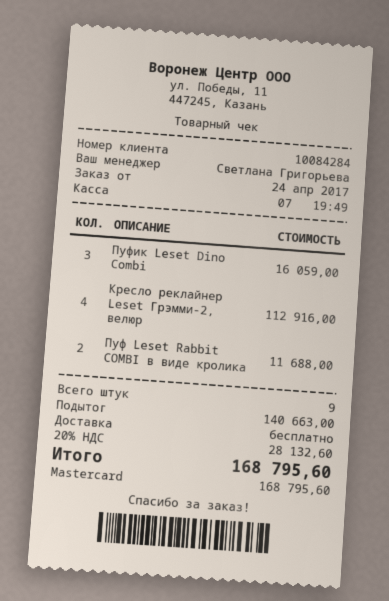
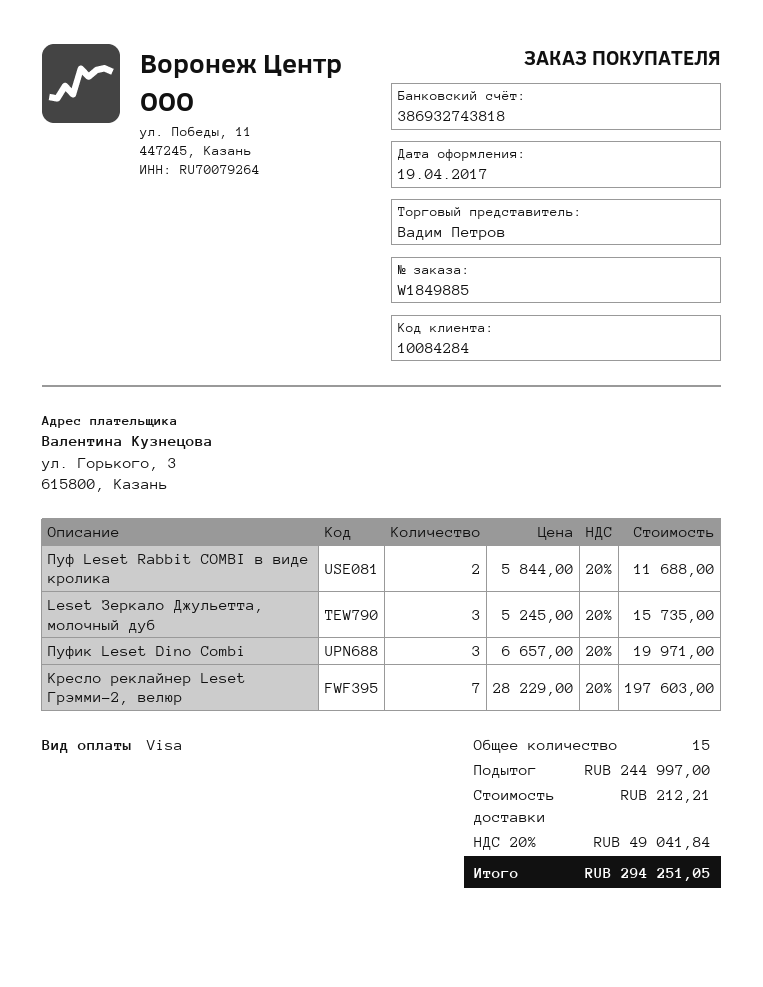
order date: 2017-04-24 -> 2017-04-19
sales rep: Светлана Григорьева -> Вадим Петров
payment method: Mastercard -> Visa
Пуфик Leset Dino Combi: 3 for 16059.00 -> 3 for 19971.00
Кресло реклайнер Leset Грэмми-2, велюр: 4 for 112916.00 -> 7 for 197603.00
Leset Зеркало Джульетта, молочный дуб: none -> 3 for 15735.00
total quantity: 9 -> 15
subtotal: 140663.00 -> 244997.00
shipping: 0.00 -> 212.21
tax: 20% = 28132.60 -> 20% = 49041.84
total: 168795.60 -> 294251.05

